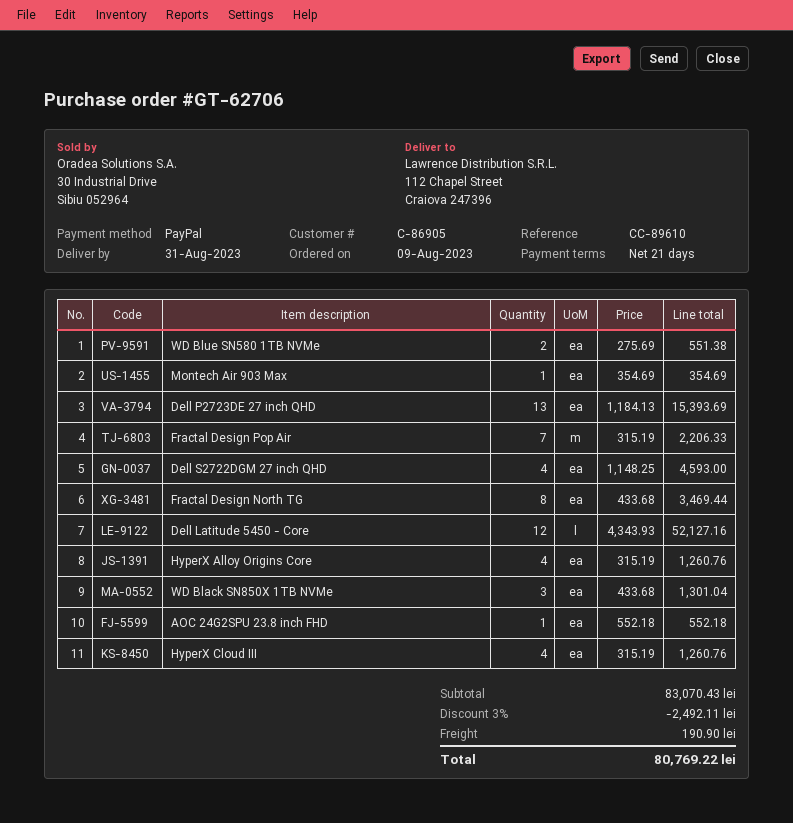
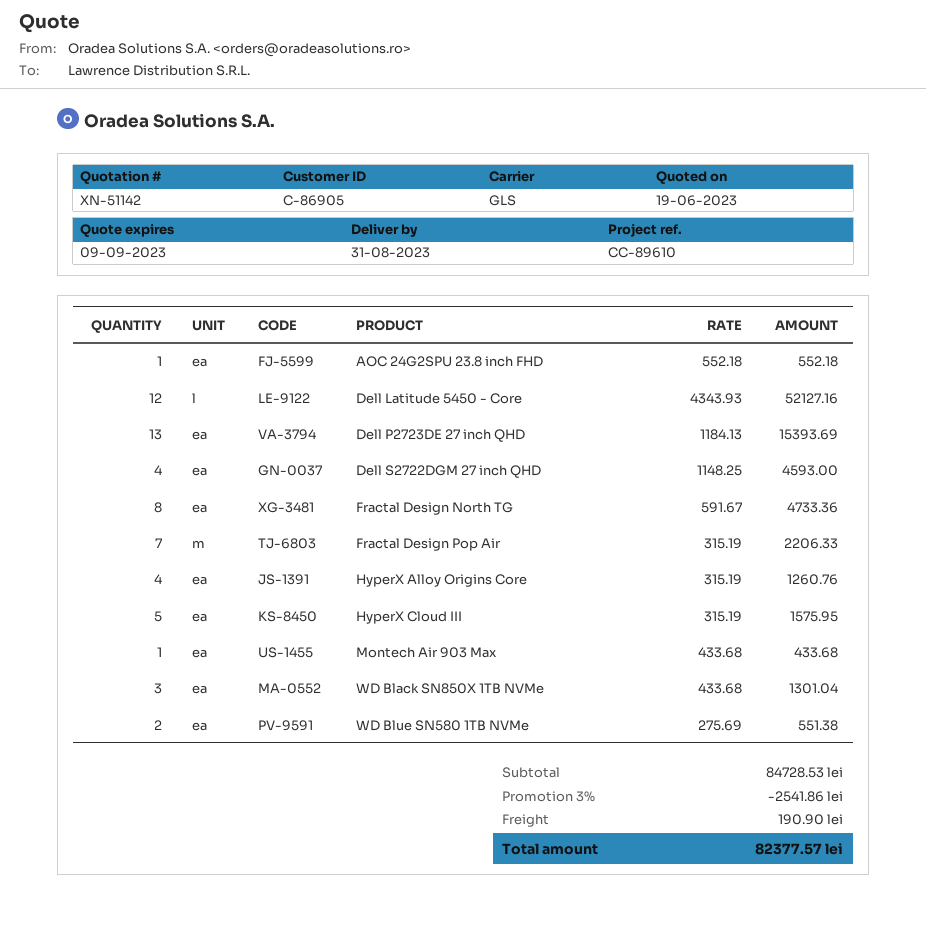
Montech Air 903 Max: 1 x 354.69 = 354.69 -> 1 x 433.68 = 433.68
Fractal Design North TG: 8 x 433.68 = 3469.44 -> 8 x 591.67 = 4733.36
HyperX Cloud III: 4 x 315.19 = 1260.76 -> 5 x 315.19 = 1575.95
subtotal: 83070.43 -> 84728.53
discount: 3% = 2492.11 -> 3% = 2541.86
total: 80769.22 -> 82377.57

